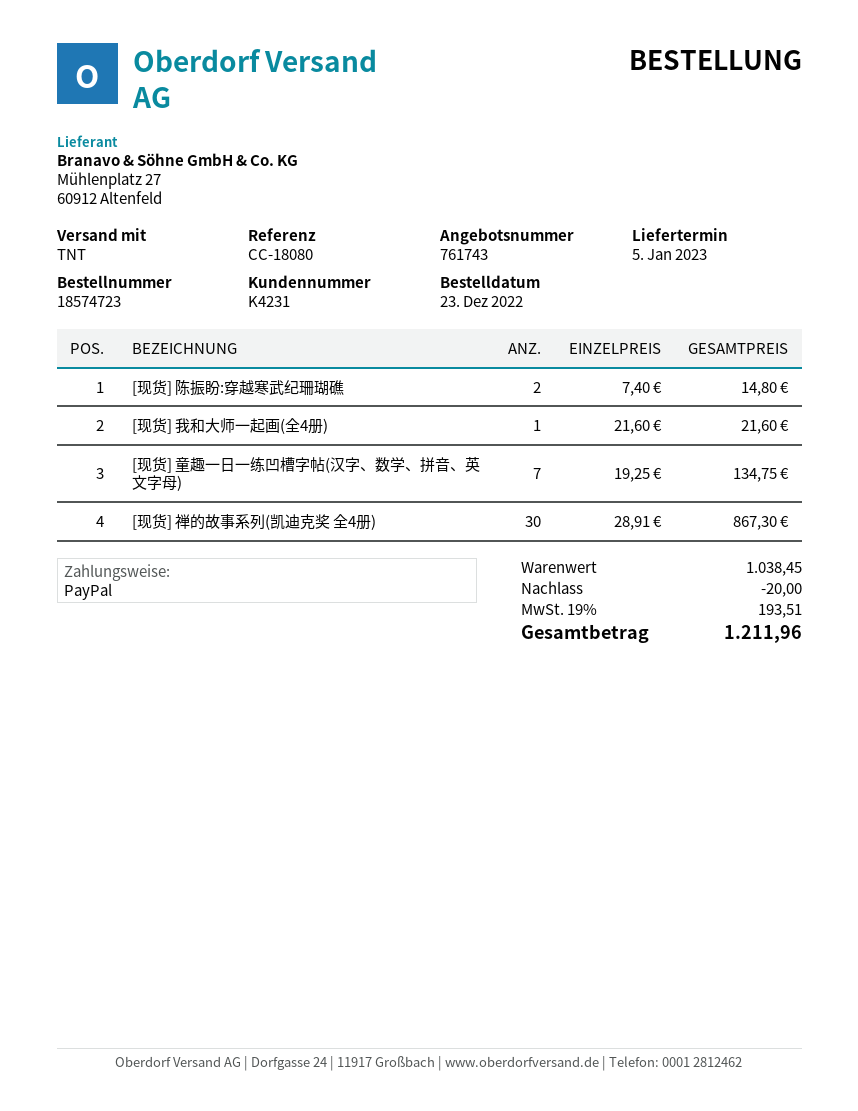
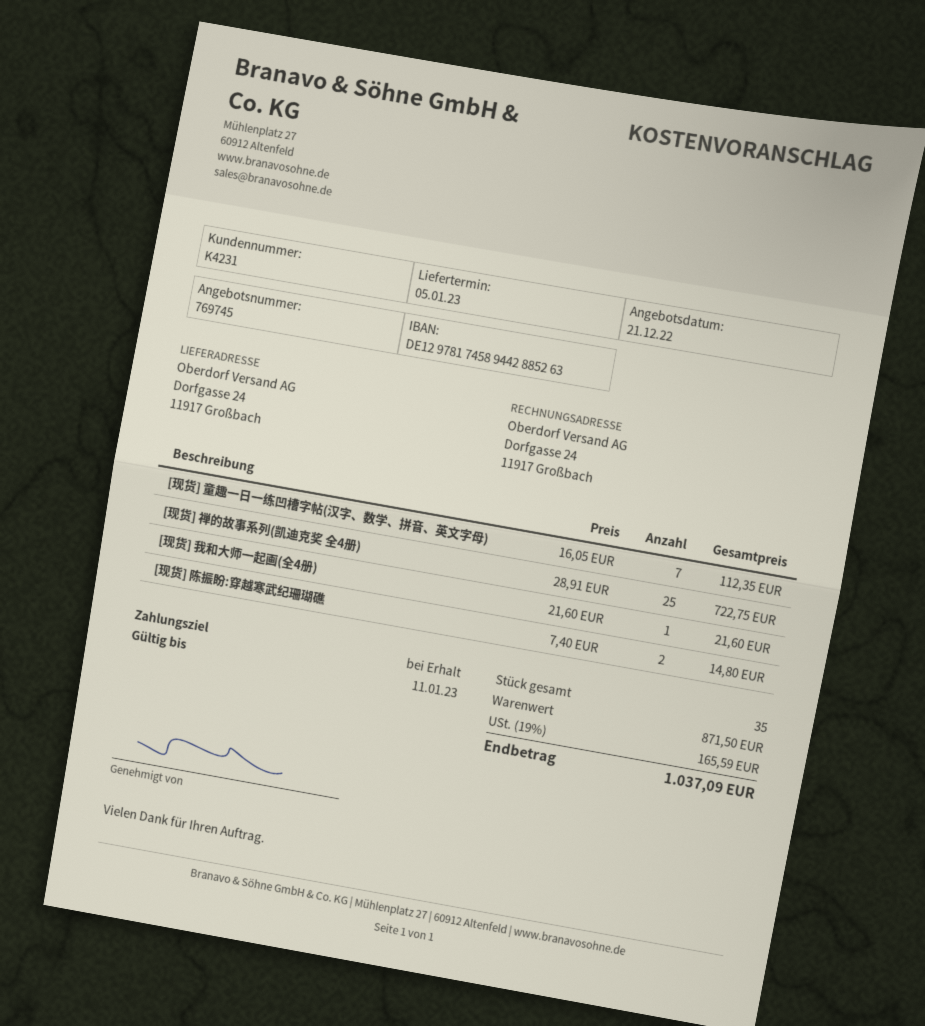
quote number: 761743 -> 769745
[现货] 童趣一日一练凹槽字帖(汉字、数学、拼音、英文字母): 7 x 19.25 = 134.75 -> 7 x 16.05 = 112.35
[现货] 禅的故事系列(凯迪克奖 全4册): 30 x 28.91 = 867.30 -> 25 x 28.91 = 722.75
subtotal: 1038.45 -> 871.50
discount: 20.00 -> none
tax: 19% = 193.51 -> 19% = 165.59
total: 1211.96 -> 1037.09

